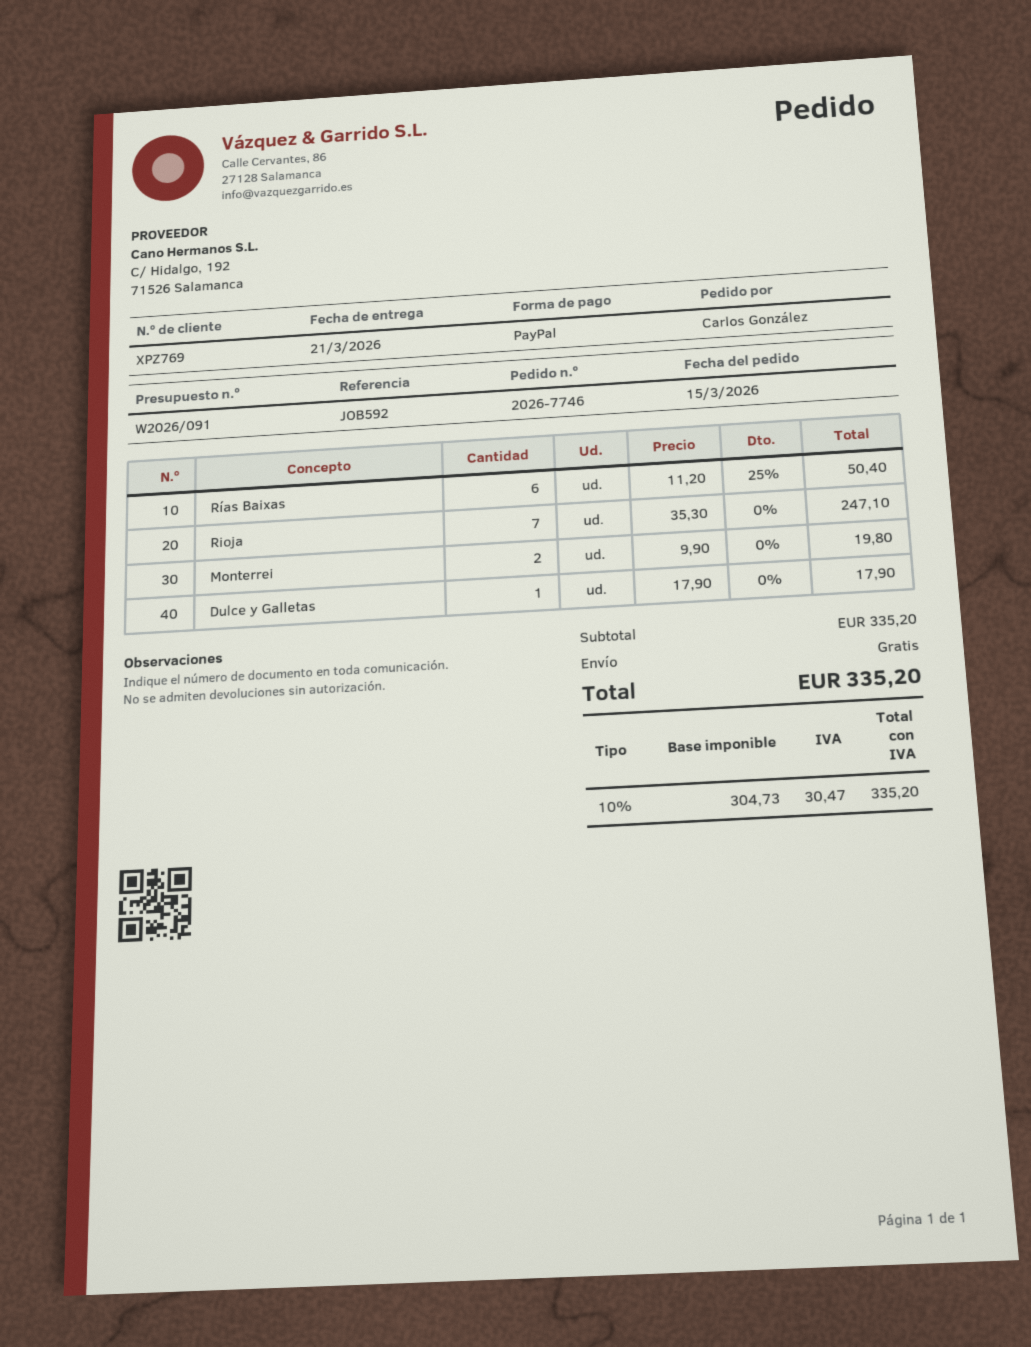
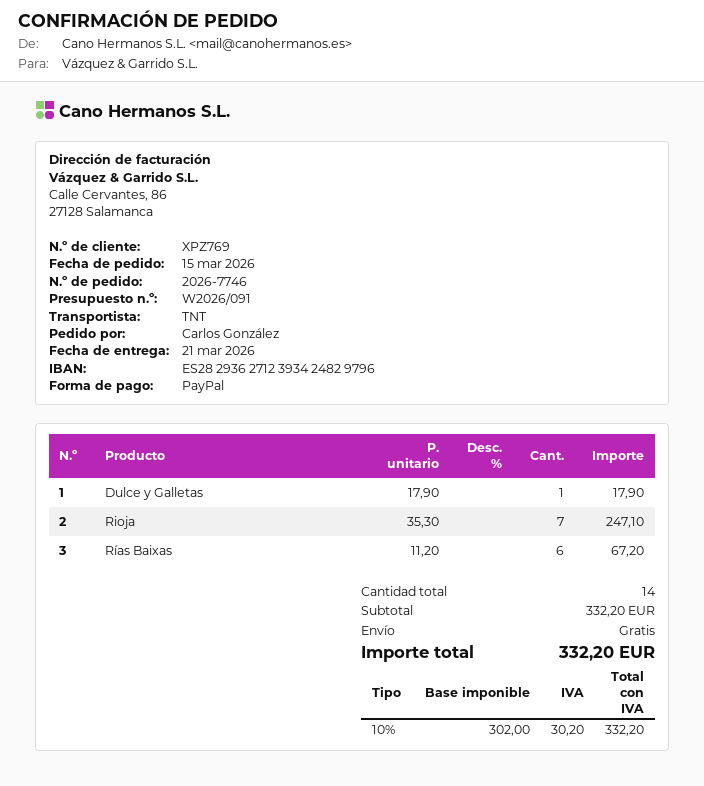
Rías Baixas: 6 x 11.20 - 25% = 50.40 -> 6 x 11.20 = 67.20
Monterrei: 2 x 9.90 = 19.80 -> none
subtotal: 335.20 -> 332.20
net: 304.73 -> 302.00
tax: 10% = 30.47 -> 10% = 30.20
total: 335.20 -> 332.20

